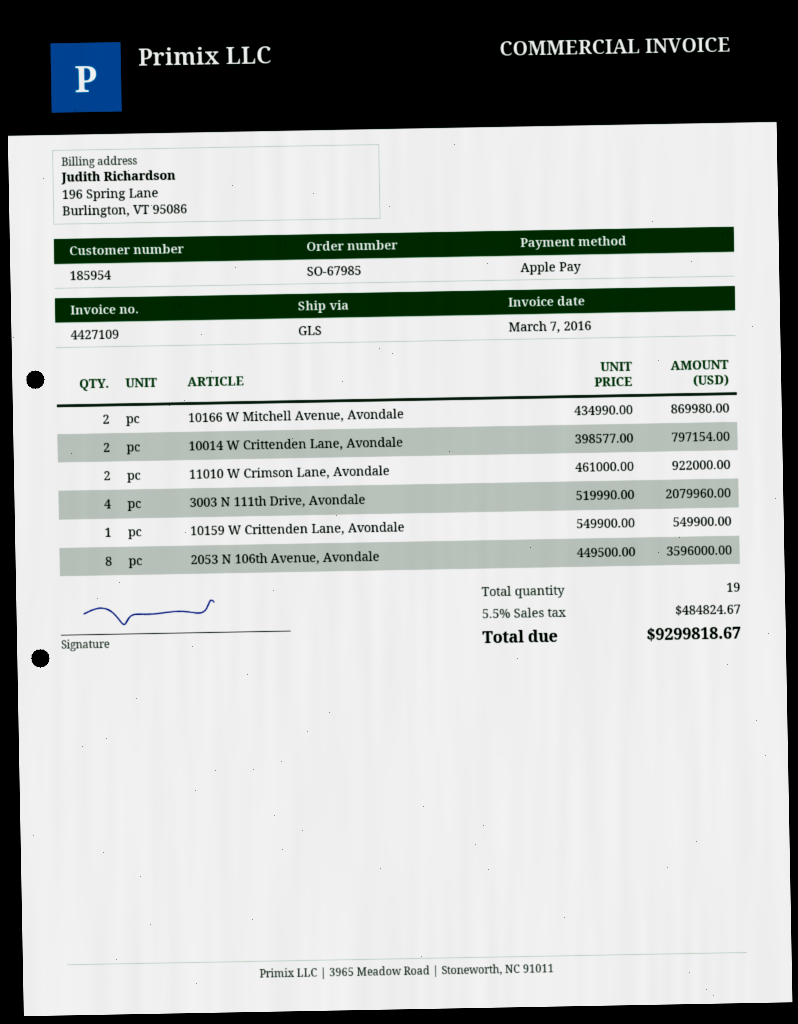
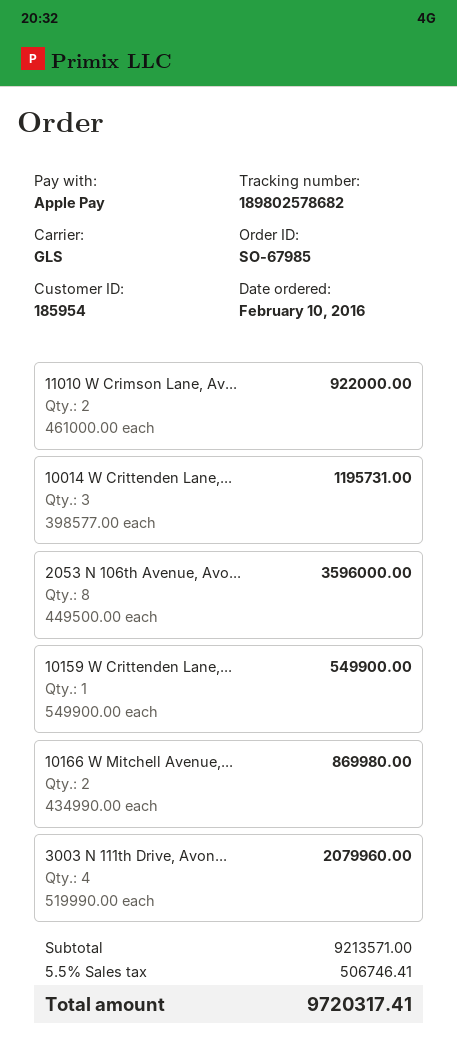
10014 W Crittenden Lane, Avondale: 2 x 398577.00 = 797154.00 -> 3 x 398577.00 = 1195731.00
tax: 5.5% = 484824.67 -> 5.5% = 506746.41
total: 9299818.67 -> 9720317.41

